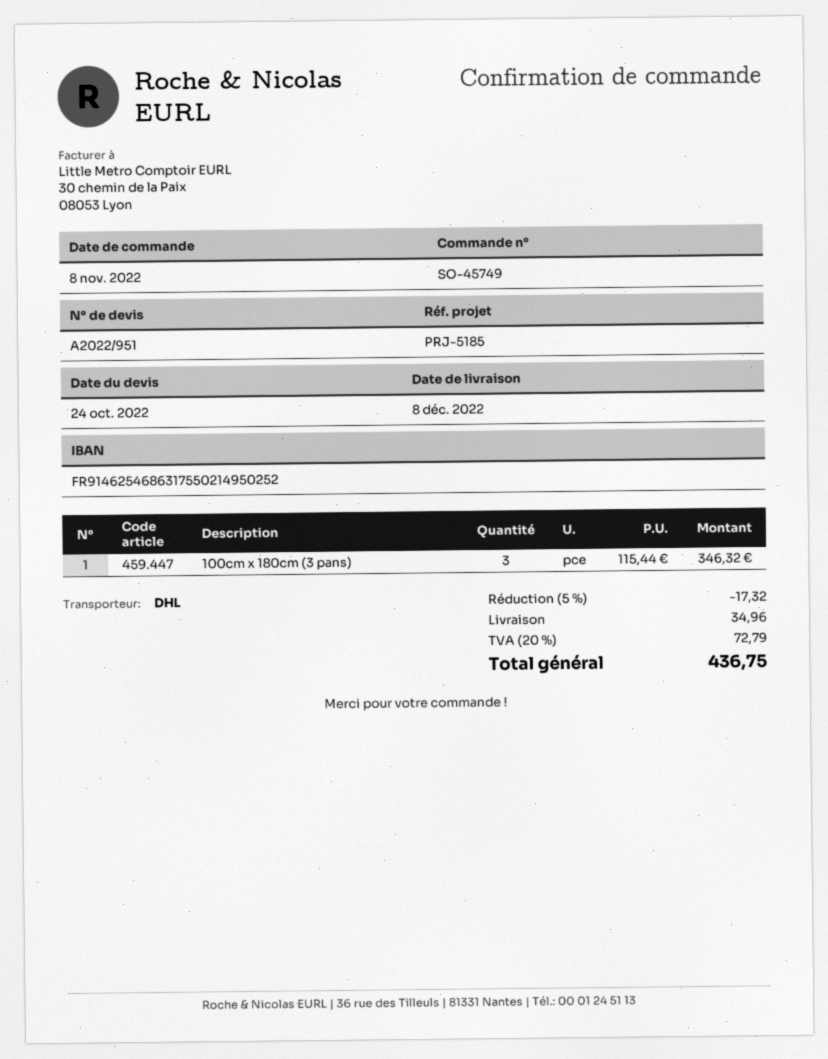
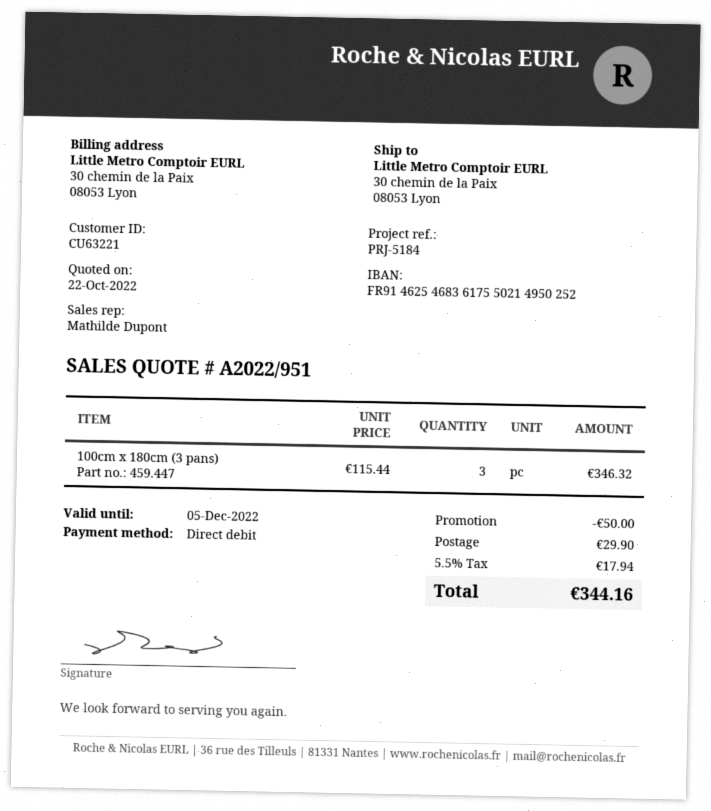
quote date: 2022-10-24 -> 2022-10-22
reference: PRJ-5185 -> PRJ-5184
bank account: FR9146254686317550214950252 -> FR9146254683617550214950252
discount: 17.32 -> 50.00
shipping: 34.96 -> 29.90
tax: 20% = 72.79 -> 5.5% = 17.94
total: 436.75 -> 344.16

